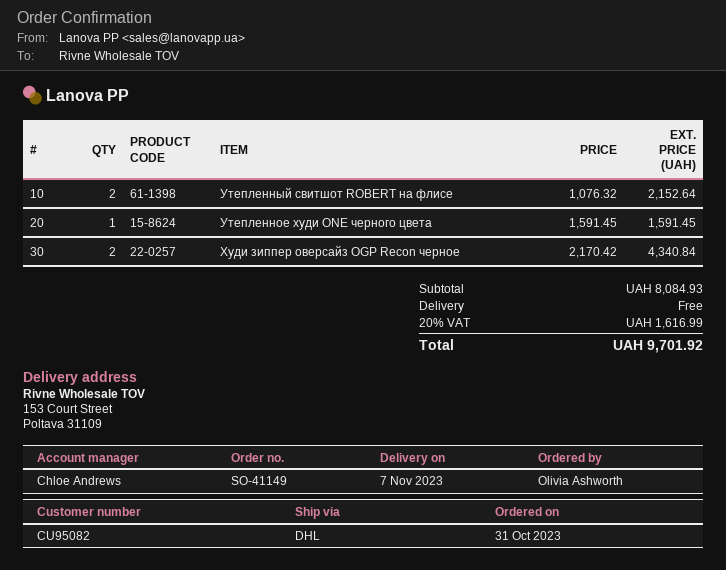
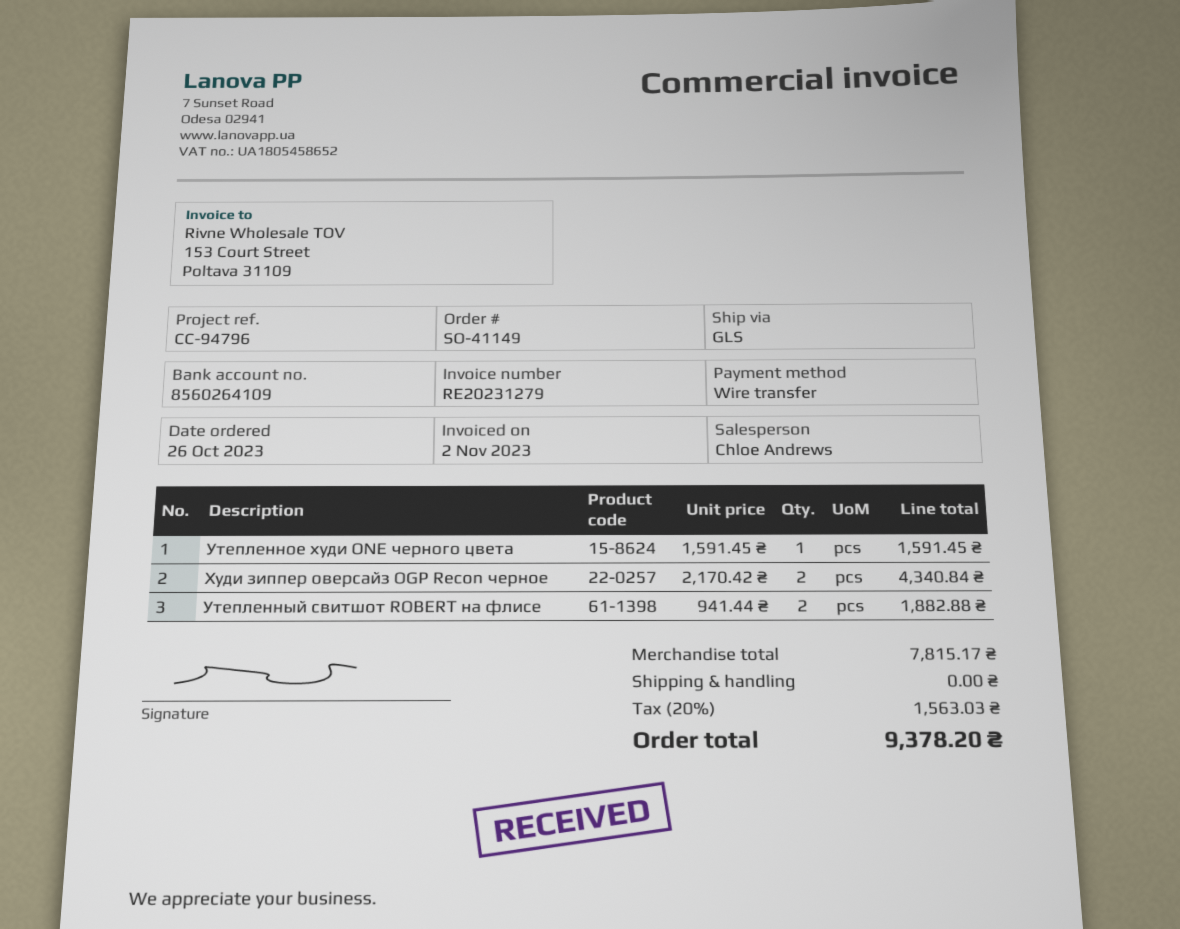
order date: 2023-10-31 -> 2023-10-26
shipping method: DHL -> GLS
Утепленный свитшот ROBERT на флисе: 2 x 1076.32 = 2152.64 -> 2 x 941.44 = 1882.88
subtotal: 8084.93 -> 7815.17
tax: 20% = 1616.99 -> 20% = 1563.03
total: 9701.92 -> 9378.20

